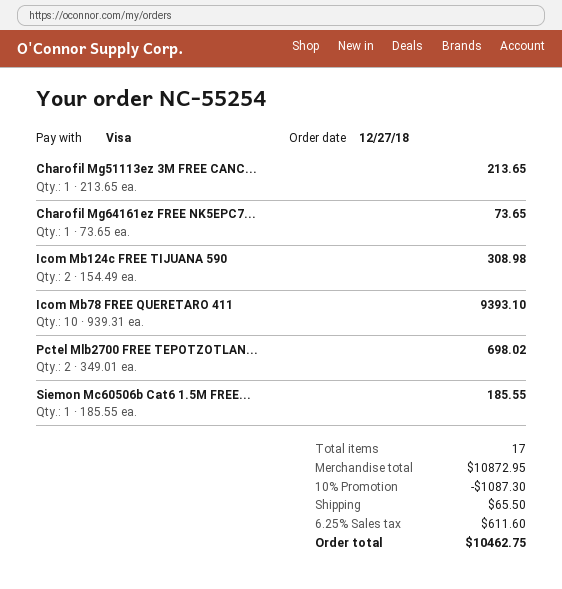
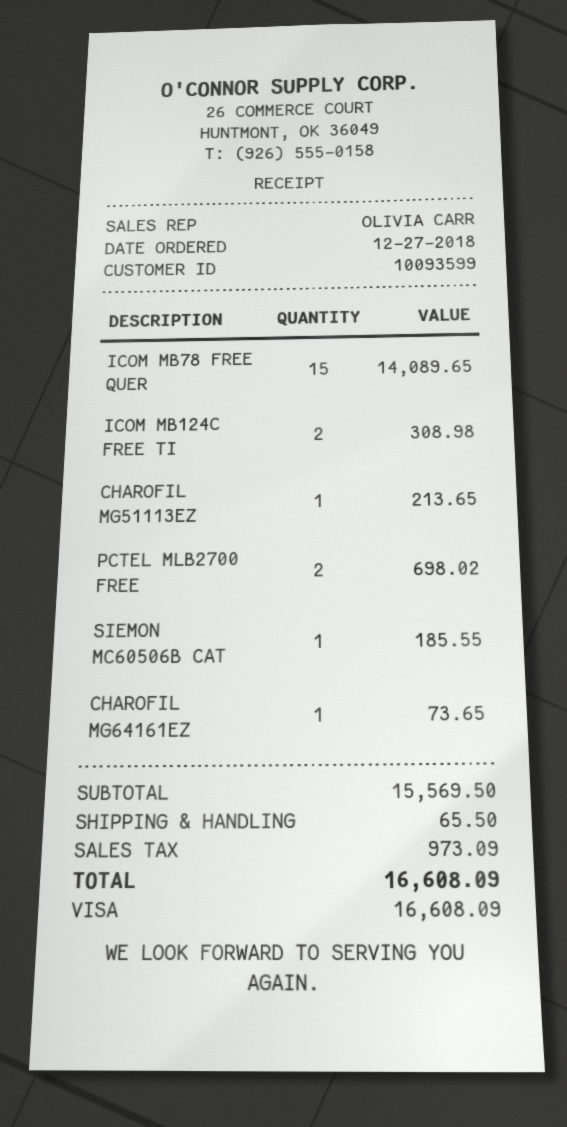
Icom Mb78 FREE QUERETARO 411: 10 for 9393.10 -> 15 for 14089.65
subtotal: 10872.95 -> 15569.50
discount: 10% = 1087.30 -> none
tax: 611.60 -> 973.09
total: 10462.75 -> 16608.09

